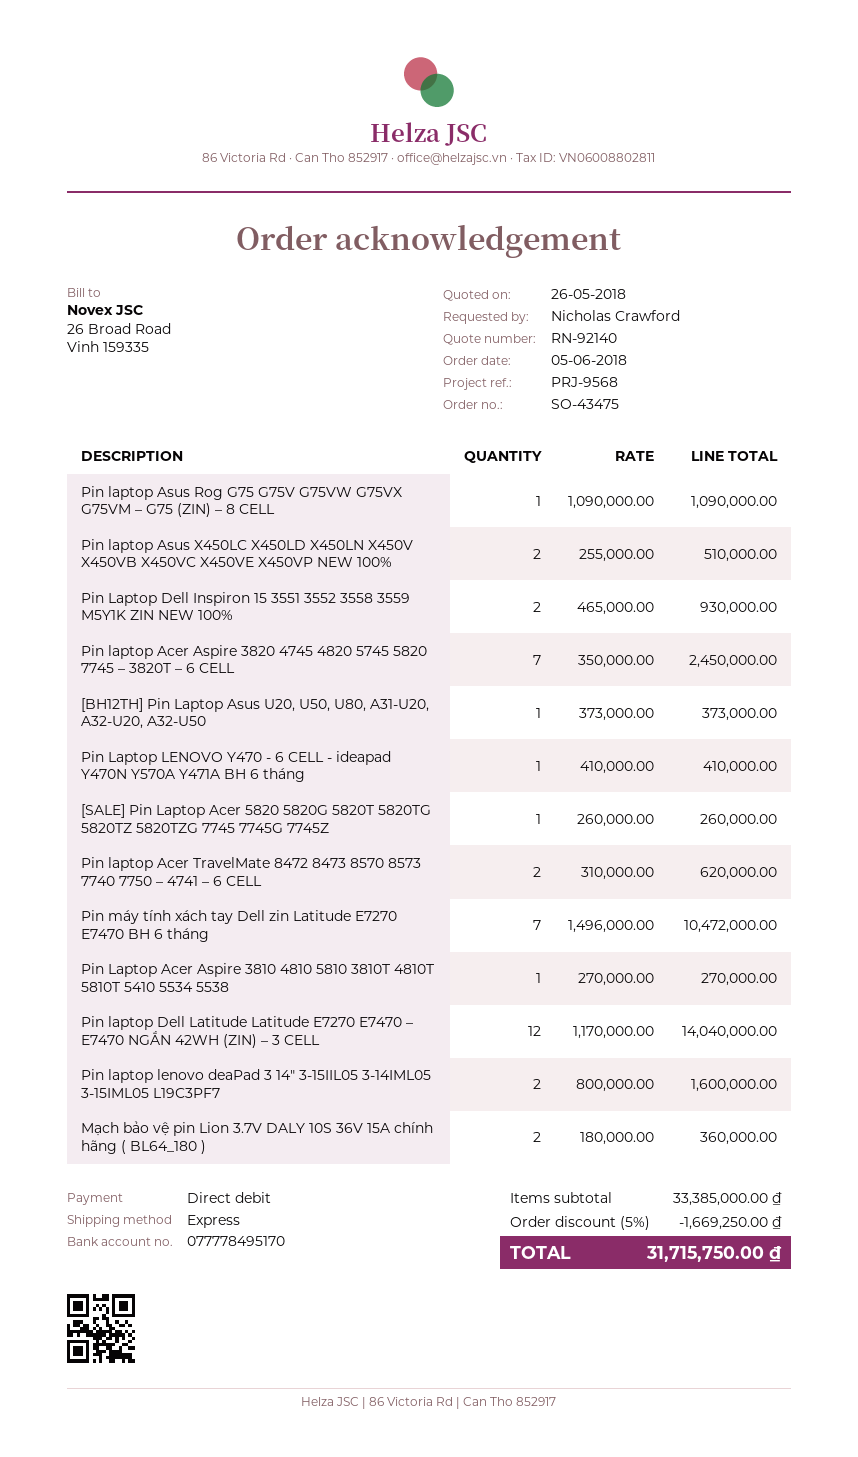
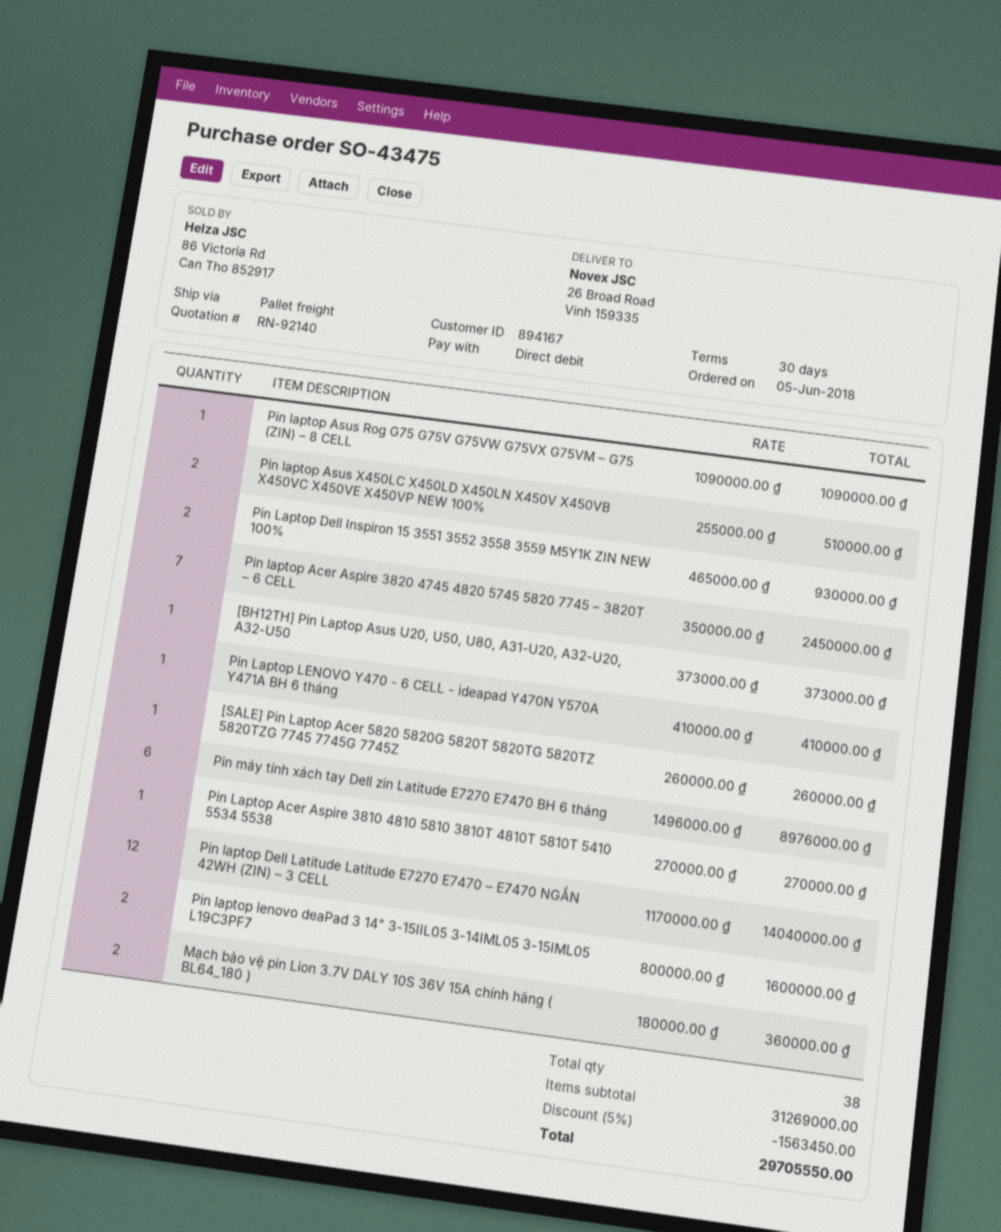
shipping method: express -> pallet freight
Pin laptop Acer TravelMate 8472 8473 8570 8573 7740 7750 – 4741 – 6 CELL: 2 x 310000.00 = 620000.00 -> none
Pin máy tính xách tay Dell zin Latitude E7270 E7470 BH 6 tháng: 7 x 1496000.00 = 10472000.00 -> 6 x 1496000.00 = 8976000.00
subtotal: 33385000.00 -> 31269000.00
discount: 5% = 1669250.00 -> 5% = 1563450.00
total: 31715750.00 -> 29705550.00

